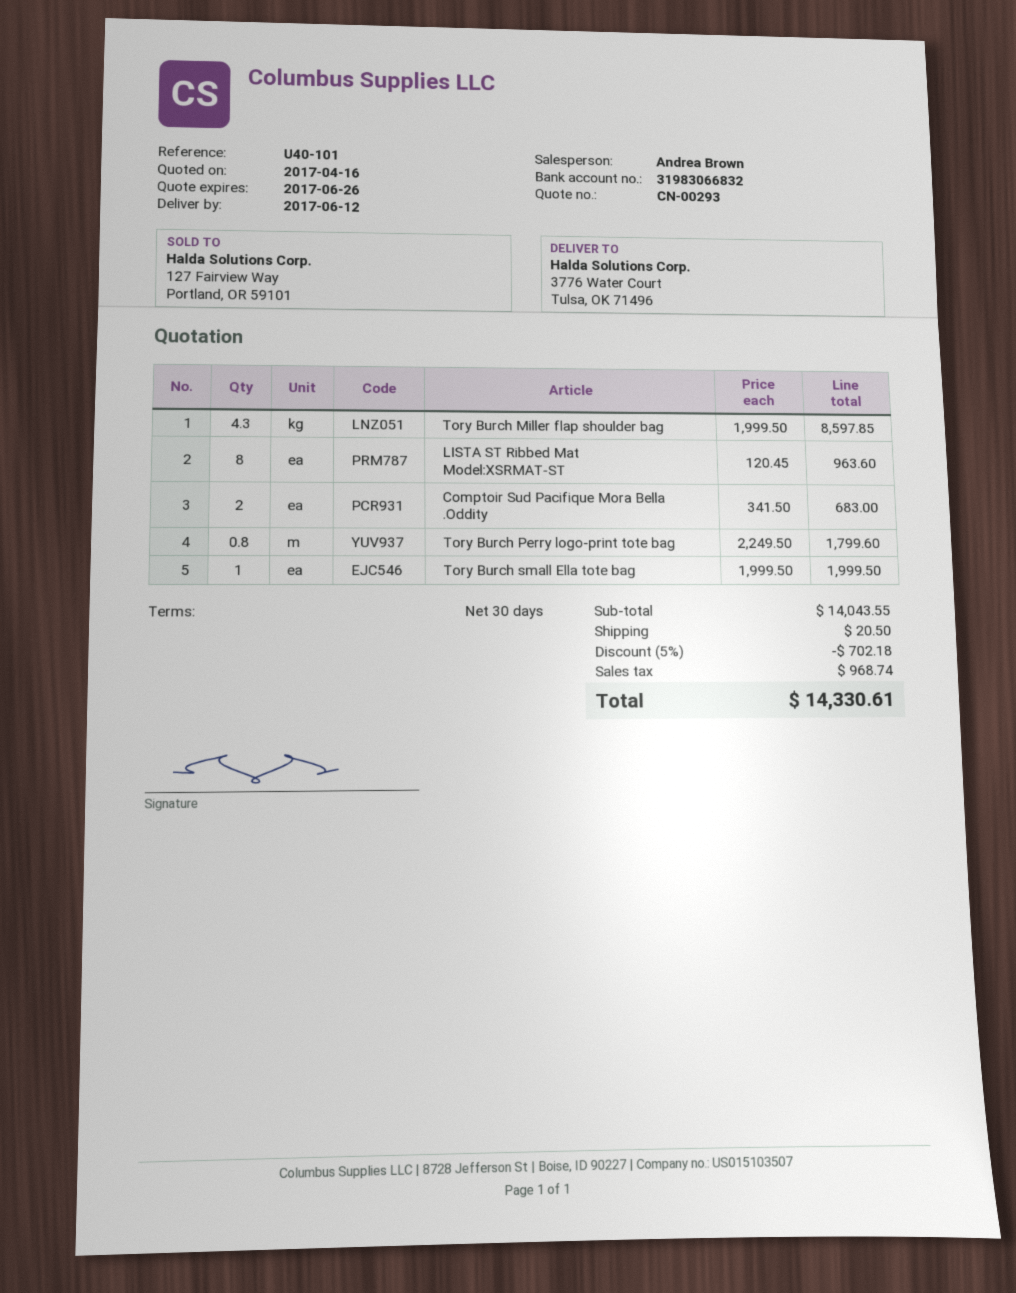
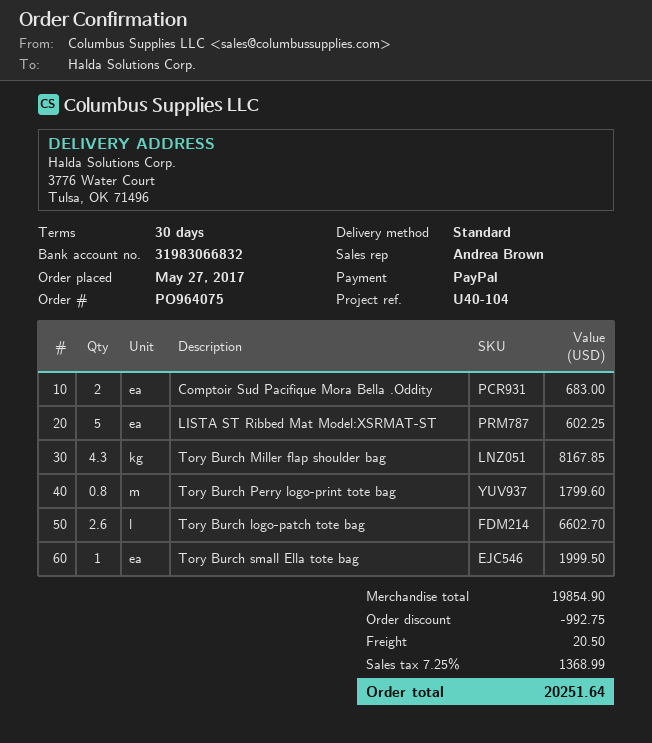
reference: U40-101 -> U40-104
Tory Burch Miller flap shoulder bag: 4.3 for 8597.85 -> 4.3 for 8167.85
LISTA ST Ribbed Mat Model:XSRMAT-ST: 8 for 963.60 -> 5 for 602.25
Tory Burch logo-patch tote bag: none -> 2.6 for 6602.70
subtotal: 14043.55 -> 19854.90
discount: 702.18 -> 992.75
tax: 968.74 -> 1368.99
total: 14330.61 -> 20251.64

